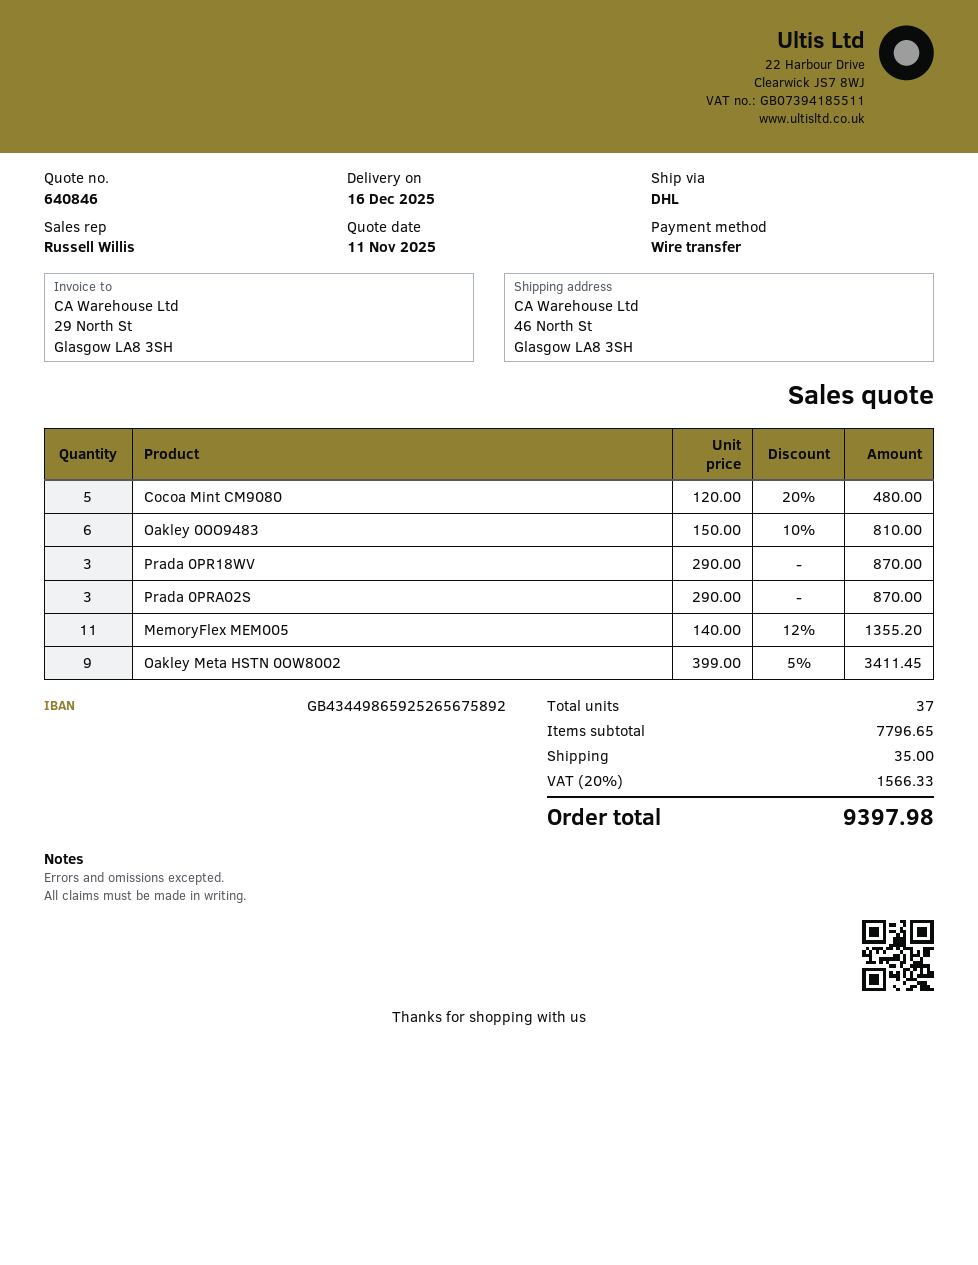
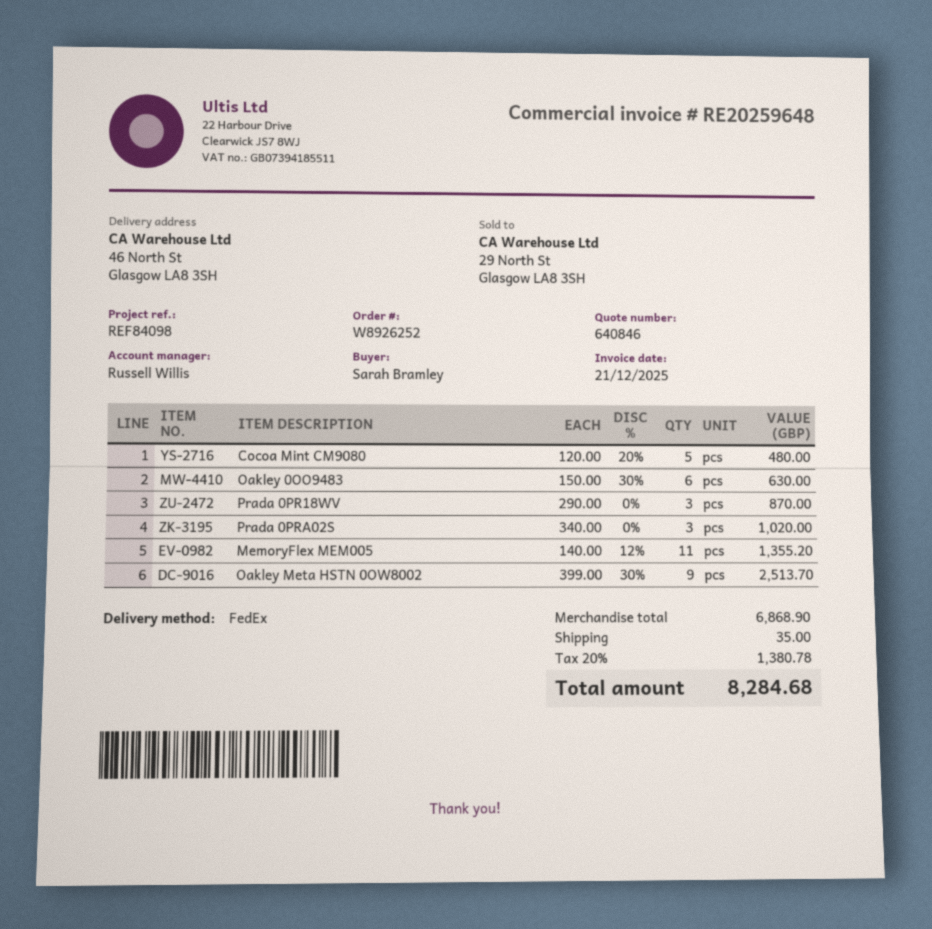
shipping method: DHL -> FedEx
Oakley 0OO9483: 6 x 150.00 - 10% = 810.00 -> 6 x 150.00 - 30% = 630.00
Prada 0PRA02S: 3 x 290.00 = 870.00 -> 3 x 340.00 = 1020.00
Oakley Meta HSTN 0OW8002: 9 x 399.00 - 5% = 3411.45 -> 9 x 399.00 - 30% = 2513.70
subtotal: 7796.65 -> 6868.90
tax: 20% = 1566.33 -> 20% = 1380.78
total: 9397.98 -> 8284.68

